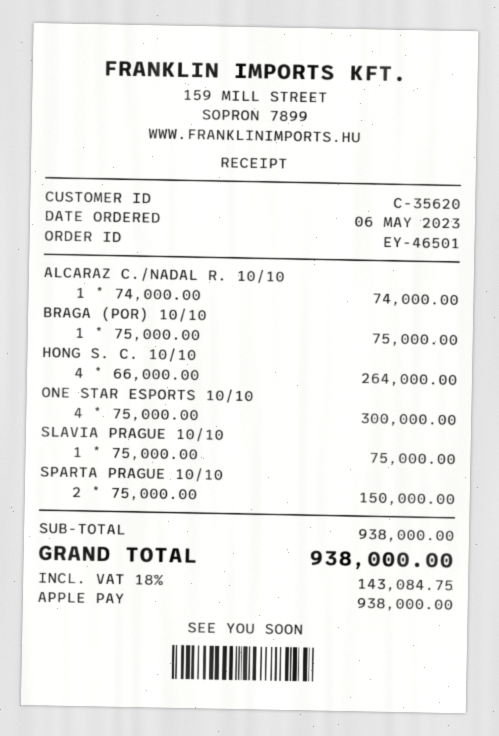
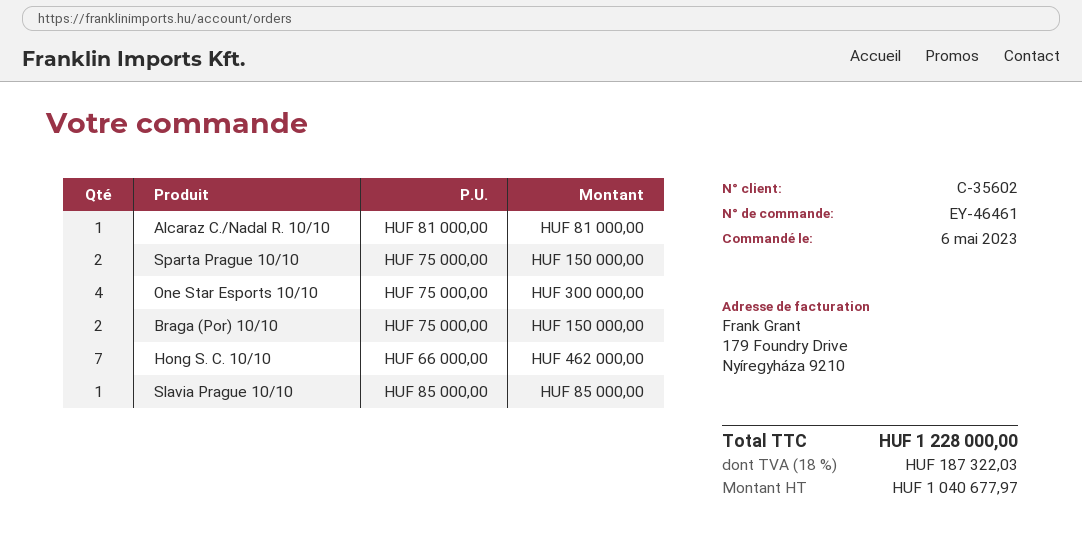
order number: EY-46501 -> EY-46461
customer number: C-35620 -> C-35602
ALCARAZ C./NADAL R. 10/10: 1 x 74000.00 = 74000.00 -> 1 x 81000.00 = 81000.00
BRAGA (POR) 10/10: 1 x 75000.00 = 75000.00 -> 2 x 75000.00 = 150000.00
HONG S. C. 10/10: 4 x 66000.00 = 264000.00 -> 7 x 66000.00 = 462000.00
SLAVIA PRAGUE 10/10: 1 x 75000.00 = 75000.00 -> 1 x 85000.00 = 85000.00
tax: 18% = 143084.75 -> 18% = 187322.03
total: 938000.00 -> 1228000.00

